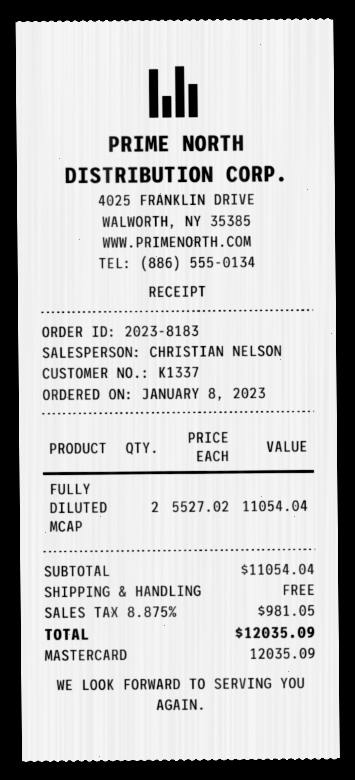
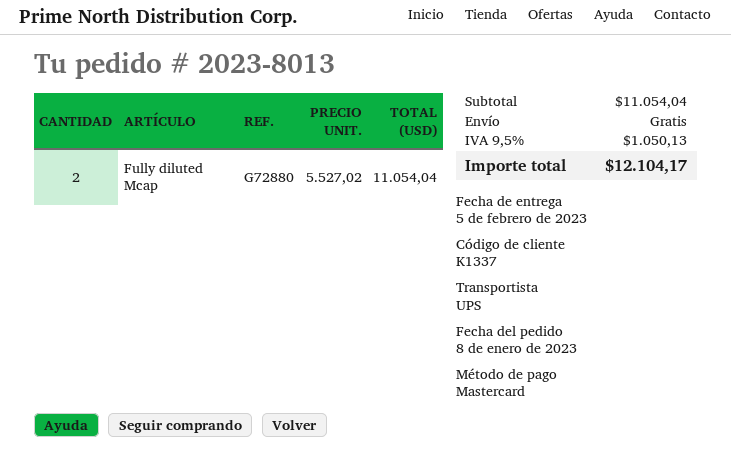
order number: 2023-8183 -> 2023-8013
tax: 8.875% = 981.05 -> 9.5% = 1050.13
total: 12035.09 -> 12104.17

